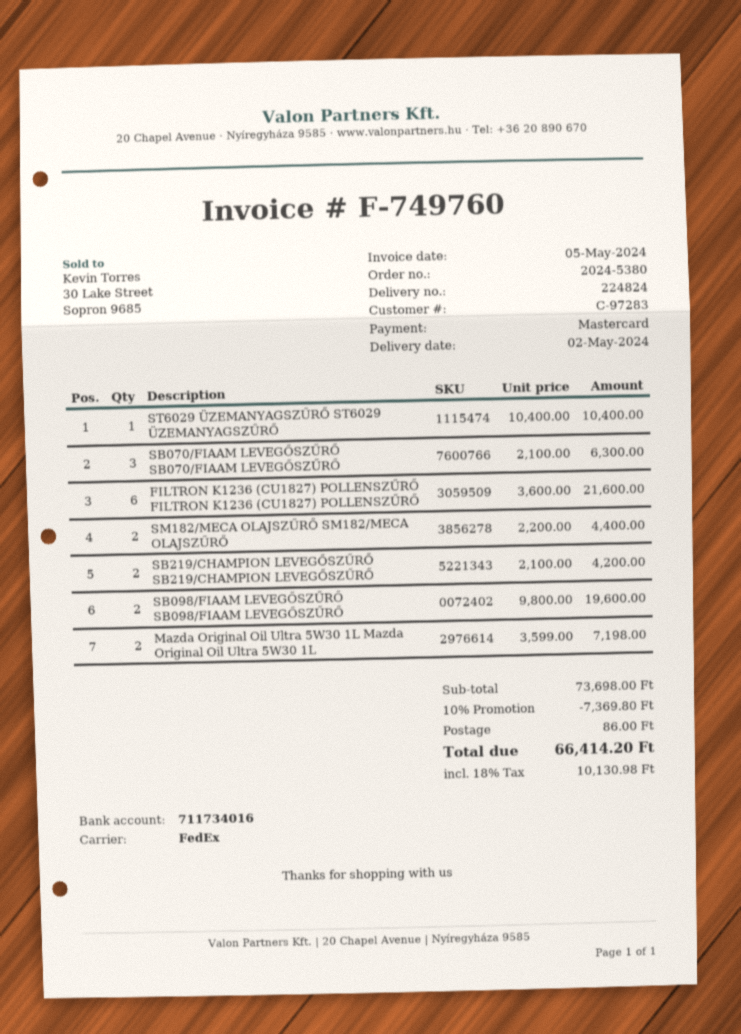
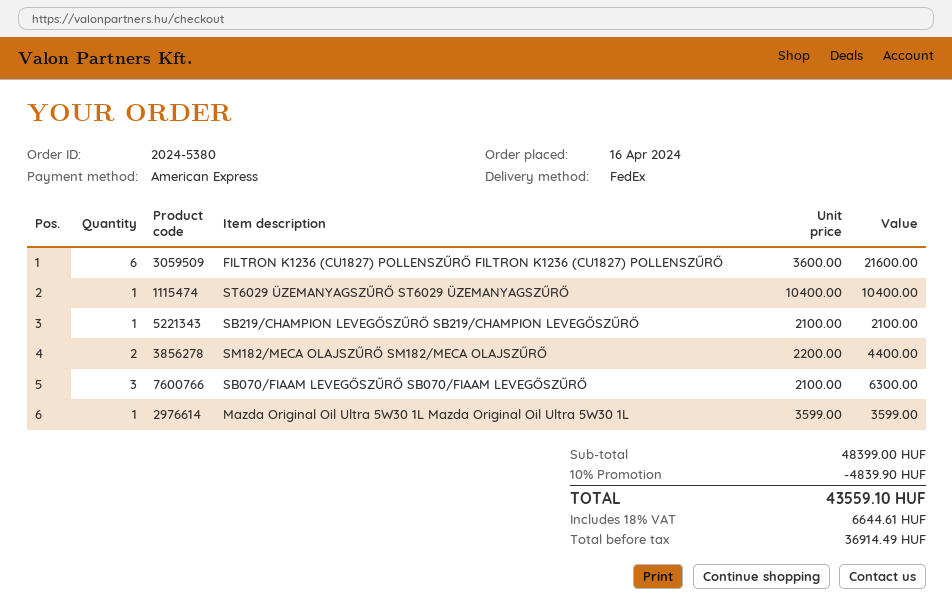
payment method: Mastercard -> American Express
SB219/CHAMPION LEVEGŐSZŰRŐ SB219/CHAMPION LEVEGŐSZŰRŐ: 2 x 2100.00 = 4200.00 -> 1 x 2100.00 = 2100.00
SB098/FIAAM LEVEGŐSZŰRŐ SB098/FIAAM LEVEGŐSZŰRŐ: 2 x 9800.00 = 19600.00 -> none
Mazda Original Oil Ultra 5W30 1L Mazda Original Oil Ultra 5W30 1L: 2 x 3599.00 = 7198.00 -> 1 x 3599.00 = 3599.00
subtotal: 73698.00 -> 48399.00
discount: 10% = 7369.80 -> 10% = 4839.90
shipping: 86.00 -> none
tax: 18% = 10130.98 -> 18% = 6644.61
total: 66414.20 -> 43559.10

